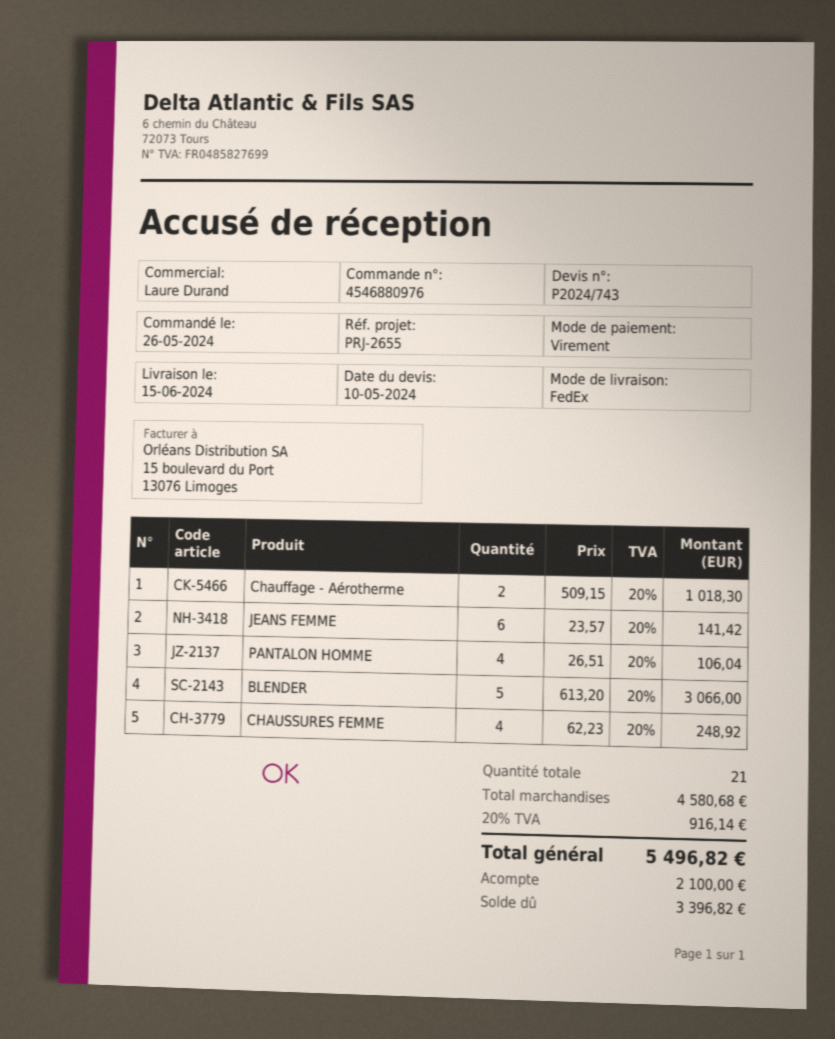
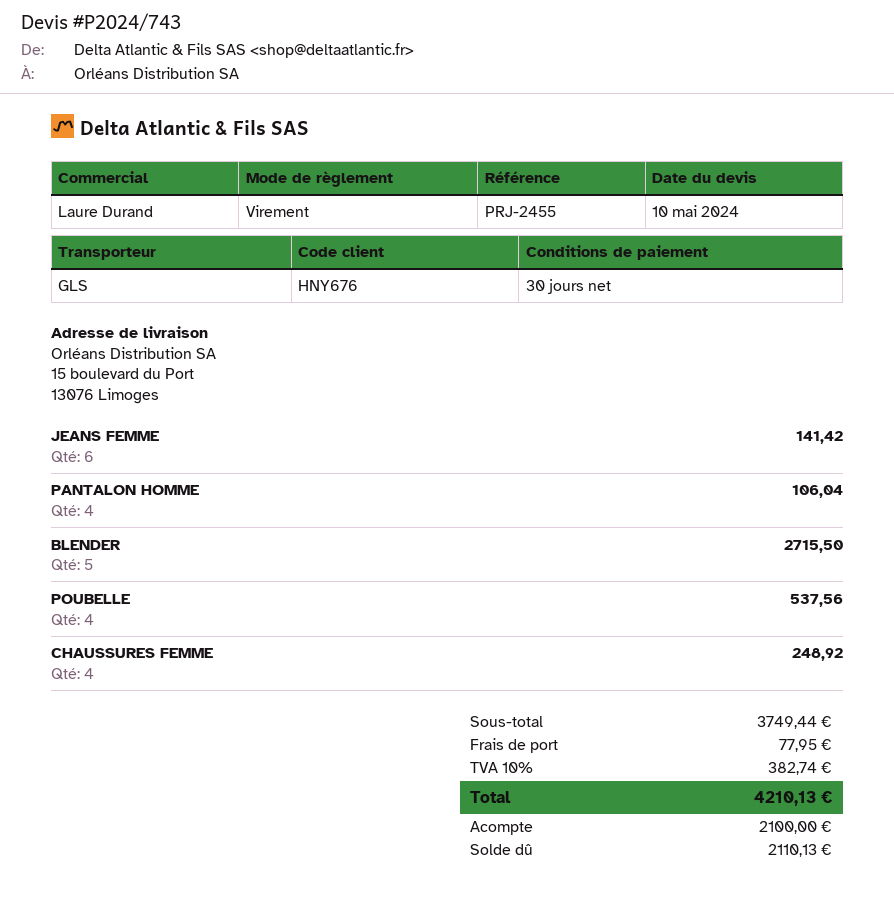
reference: PRJ-2655 -> PRJ-2455
shipping method: FedEx -> GLS
Chauffage - Aérotherme: 2 for 1018.30 -> none
BLENDER: 5 for 3066.00 -> 5 for 2715.50
POUBELLE: none -> 4 for 537.56
subtotal: 4580.68 -> 3749.44
shipping: none -> 77.95
tax: 20% = 916.14 -> 10% = 382.74
total: 5496.82 -> 4210.13
balance: 3396.82 -> 2110.13

